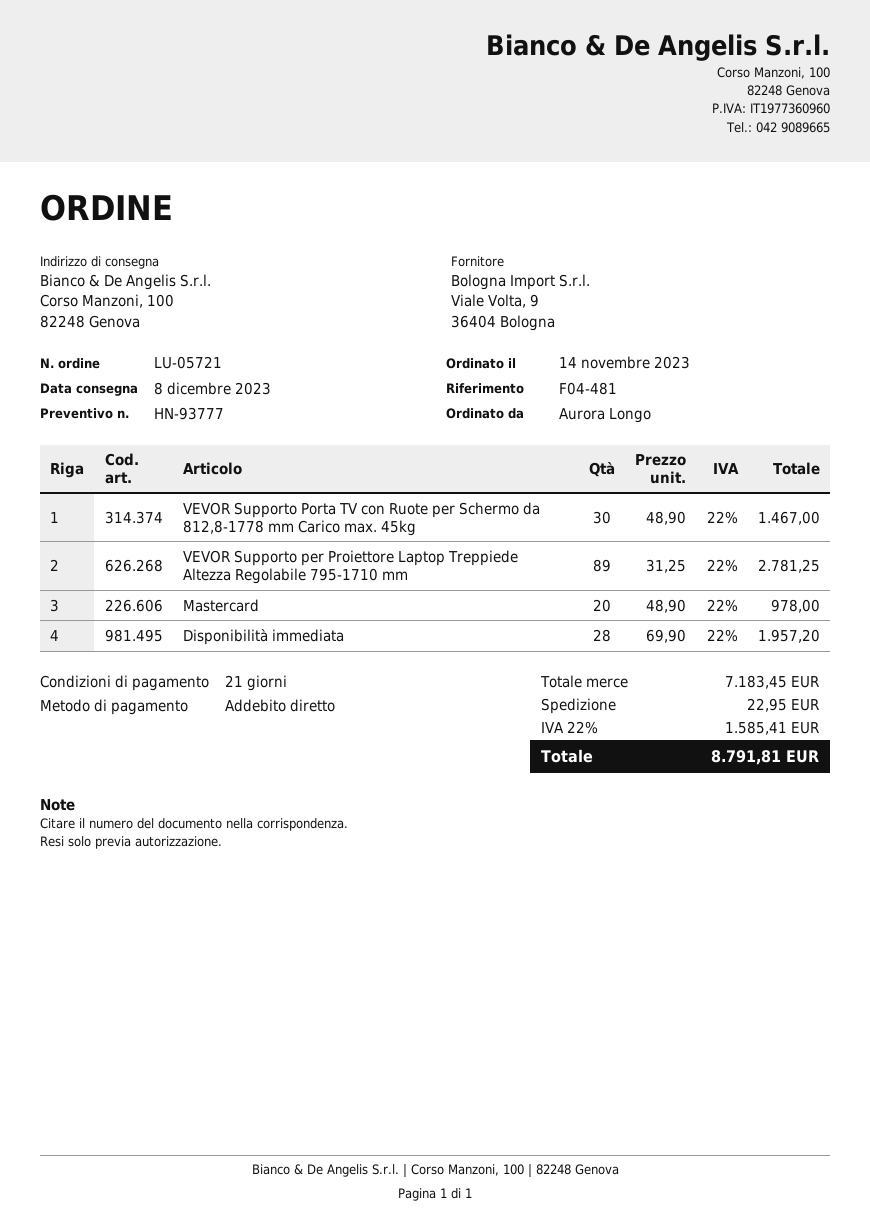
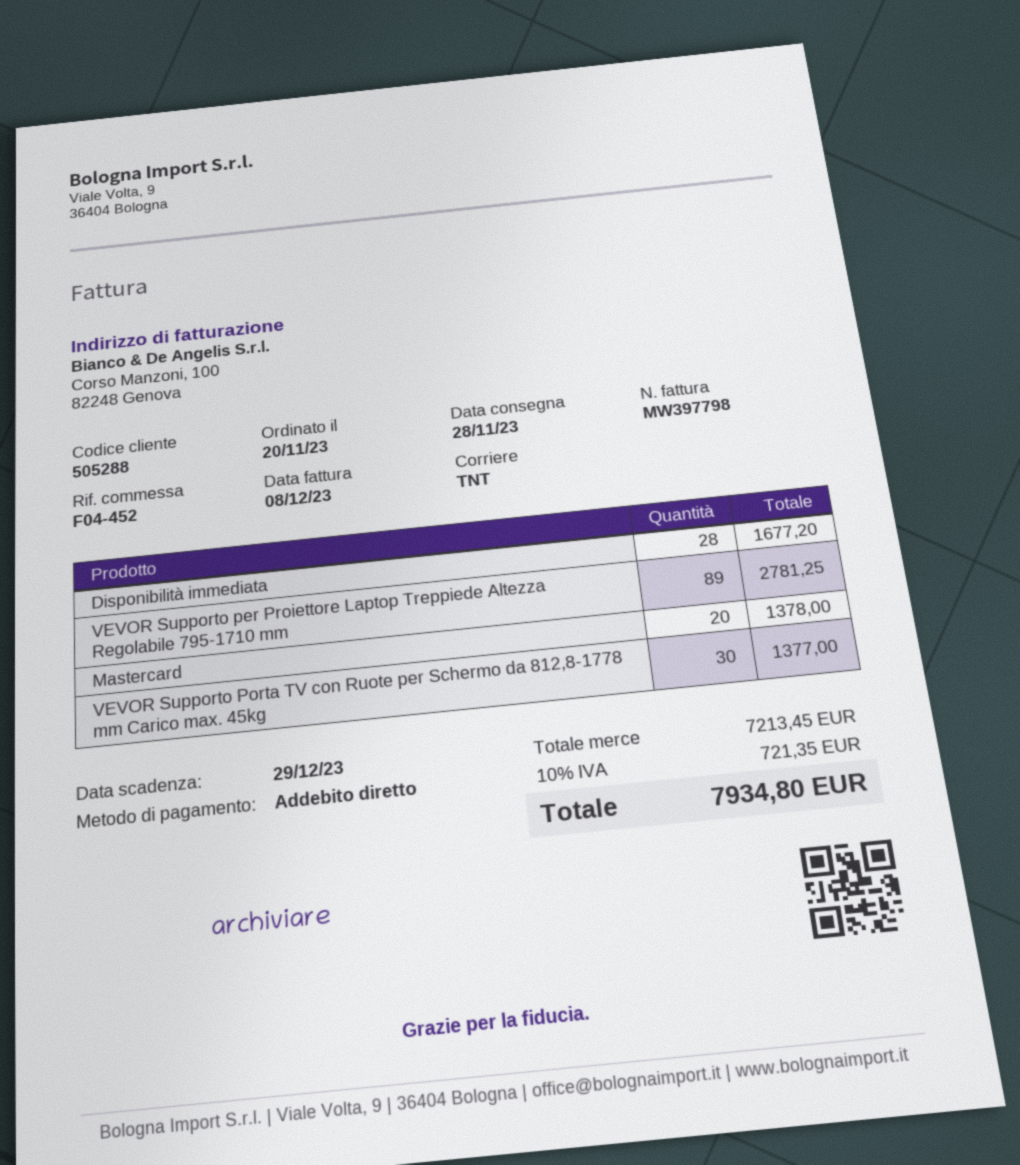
order date: 2023-11-14 -> 2023-11-20
delivery date: 2023-12-08 -> 2023-11-28
reference: F04-481 -> F04-452
VEVOR Supporto Porta TV con Ruote per Schermo da 812,8-1778 mm Carico max. 45kg: 30 for 1467.00 -> 30 for 1377.00
Mastercard: 20 for 978.00 -> 20 for 1378.00
Disponibilità immediata: 28 for 1957.20 -> 28 for 1677.20
subtotal: 7183.45 -> 7213.45
shipping: 22.95 -> none
tax: 22% = 1585.41 -> 10% = 721.35
total: 8791.81 -> 7934.80

